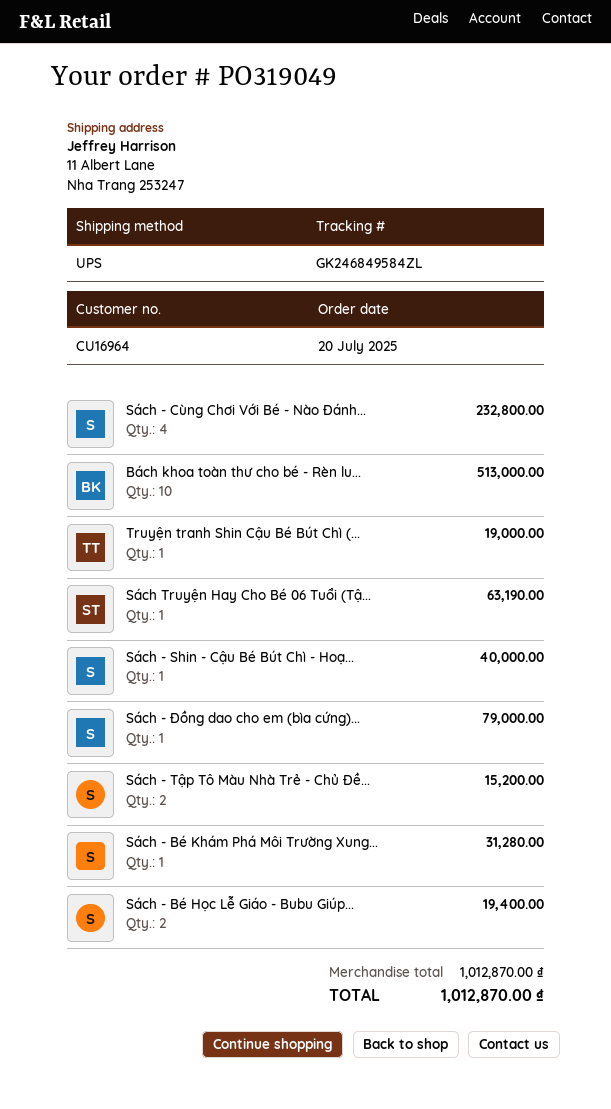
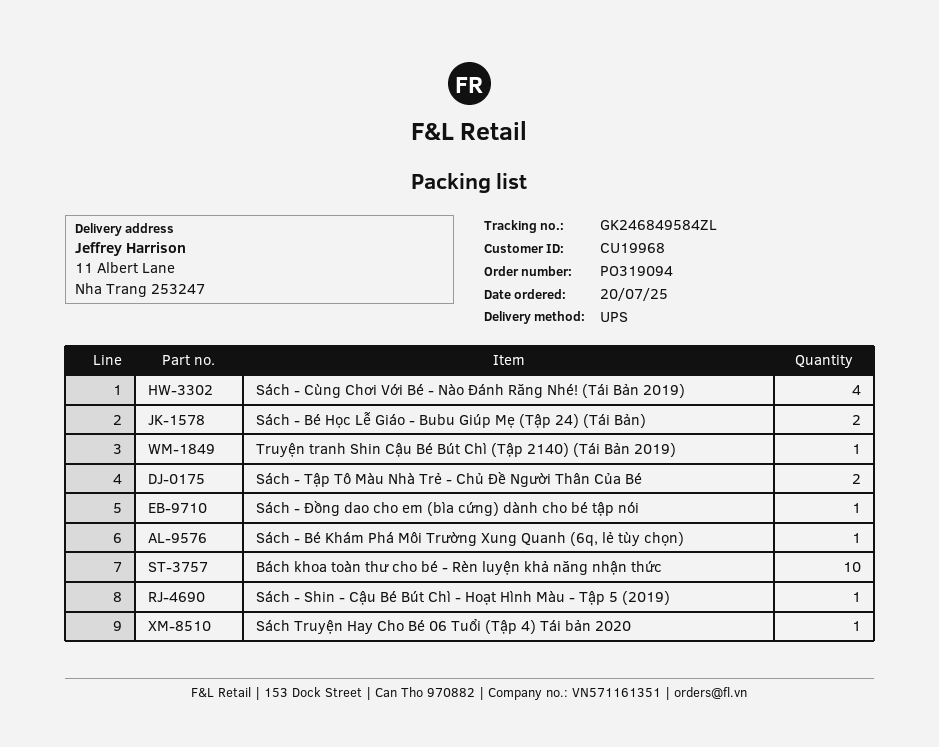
order number: PO319049 -> PO319094
customer number: CU16964 -> CU19968

